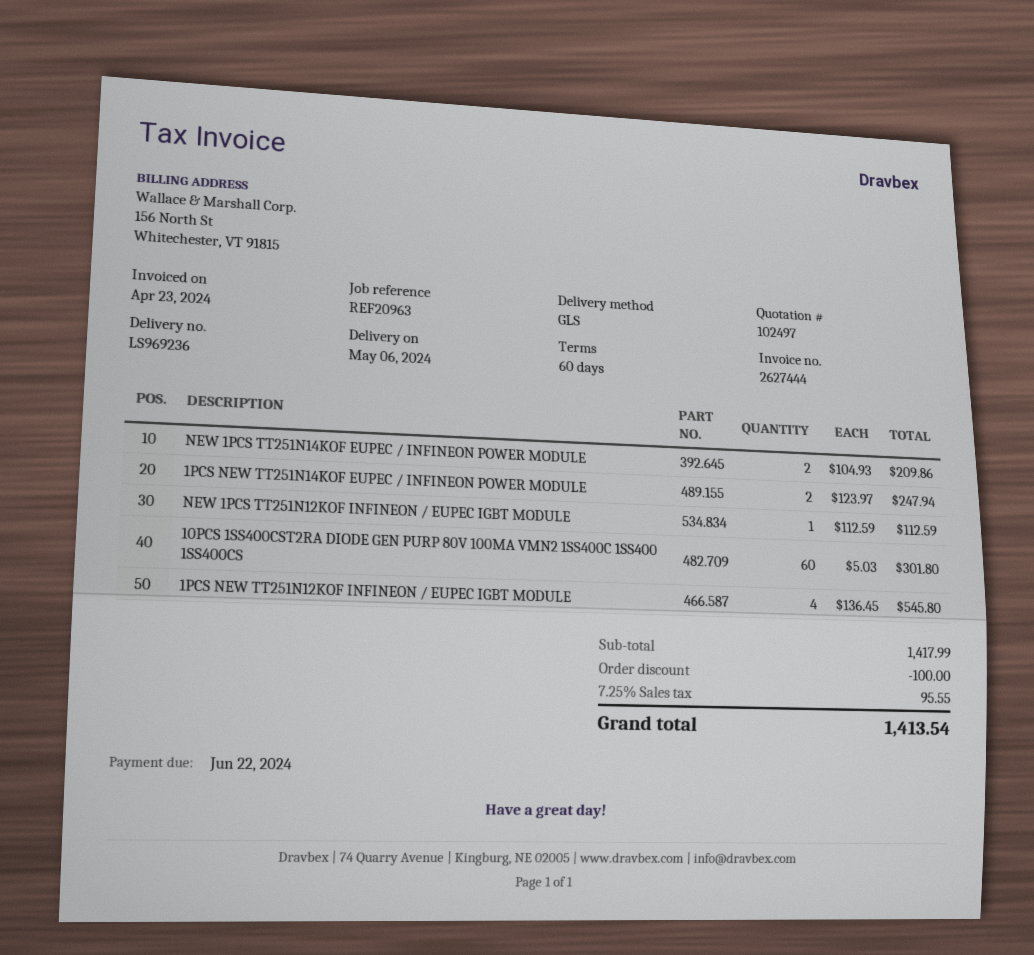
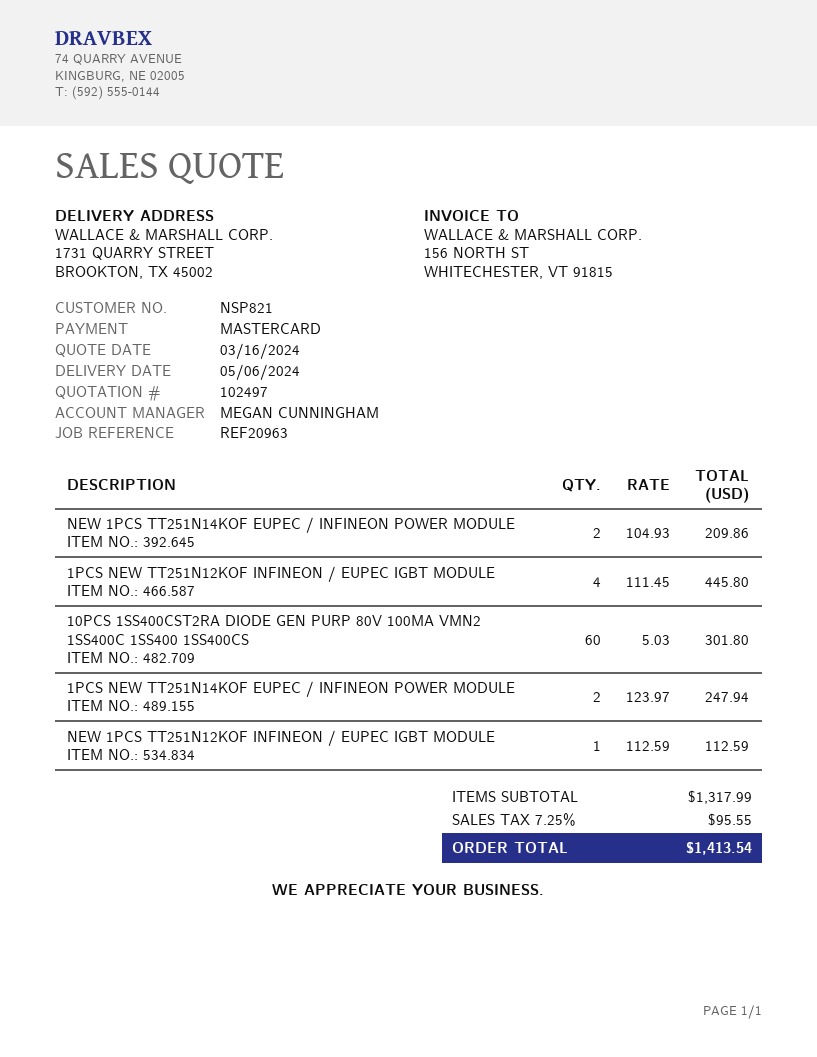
1PCS NEW TT251N12KOF INFINEON / EUPEC IGBT MODULE: 4 x 136.45 = 545.80 -> 4 x 111.45 = 445.80
subtotal: 1417.99 -> 1317.99
discount: 100.00 -> none

